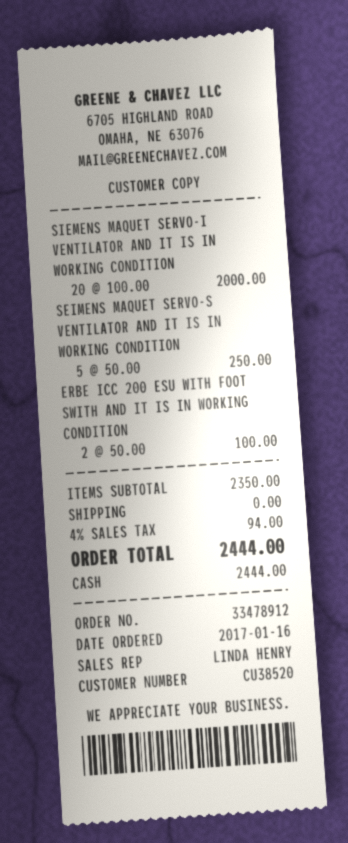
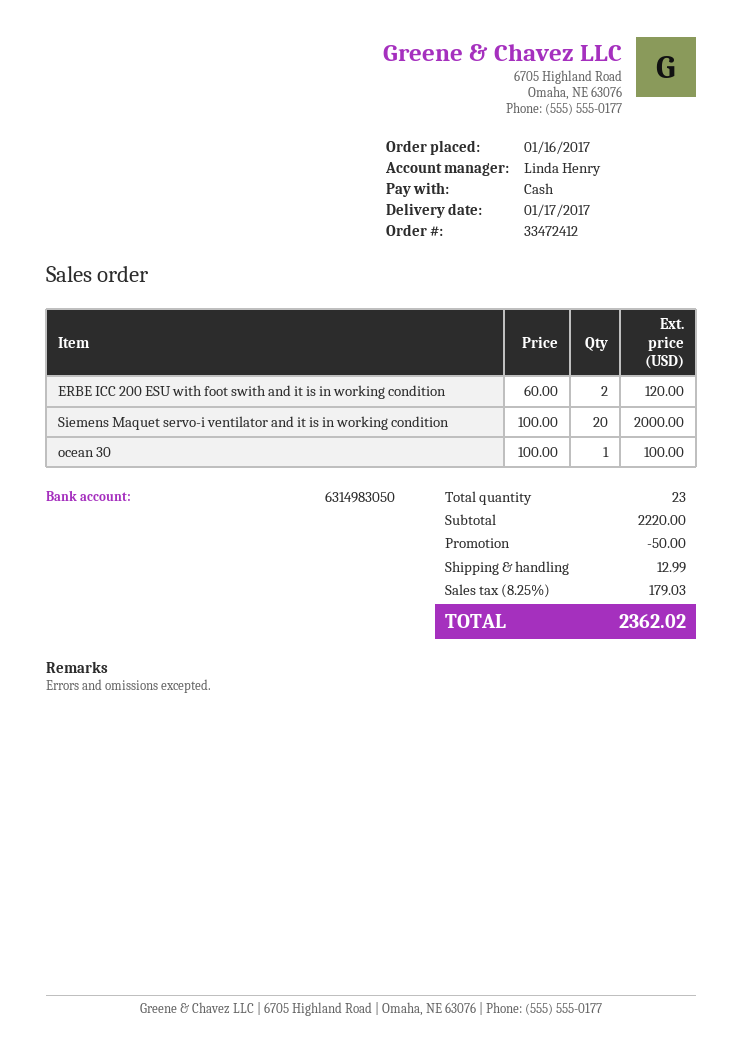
order number: 33478912 -> 33472412
SEIMENS MAQUET SERVO-S VENTILATOR AND IT IS IN WORKING CONDITION: 5 x 50.00 = 250.00 -> none
ERBE ICC 200 ESU WITH FOOT SWITH AND IT IS IN WORKING CONDITION: 2 x 50.00 = 100.00 -> 2 x 60.00 = 120.00
ocean 30: none -> 1 x 100.00 = 100.00
subtotal: 2350.00 -> 2220.00
discount: none -> 50.00
shipping: 0.00 -> 12.99
tax: 4% = 94.00 -> 8.25% = 179.03
total: 2444.00 -> 2362.02

